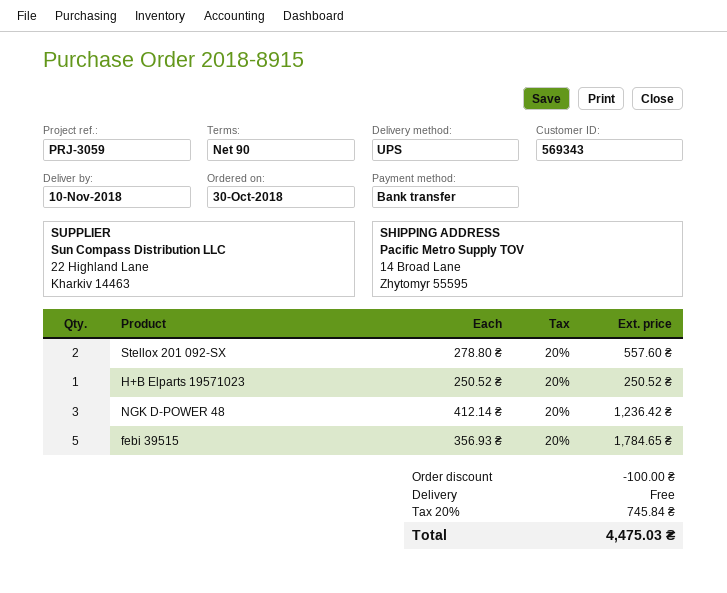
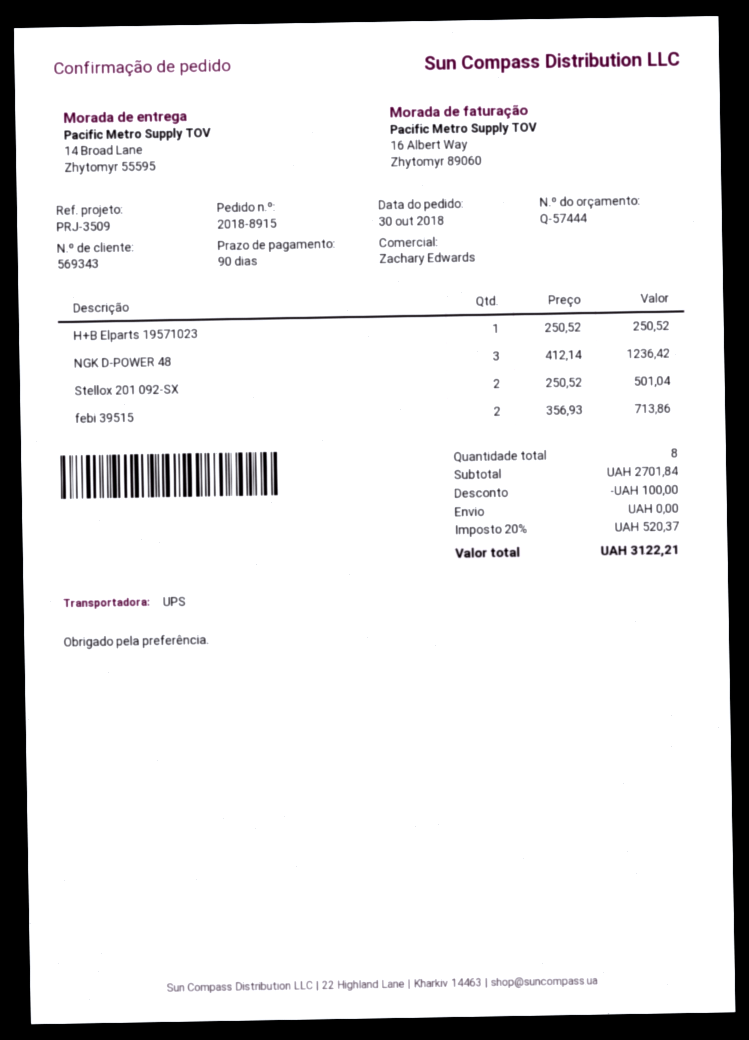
reference: PRJ-3059 -> PRJ-3509
Stellox 201 092-SX: 2 x 278.80 = 557.60 -> 2 x 250.52 = 501.04
febi 39515: 5 x 356.93 = 1784.65 -> 2 x 356.93 = 713.86
tax: 20% = 745.84 -> 20% = 520.37
total: 4475.03 -> 3122.21

